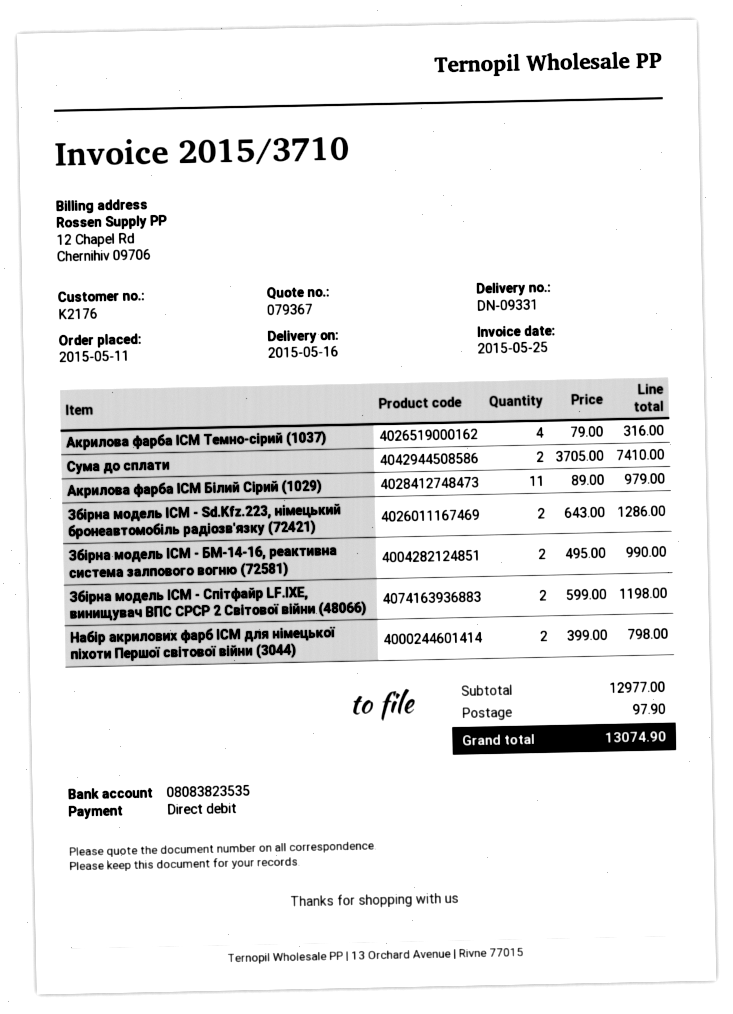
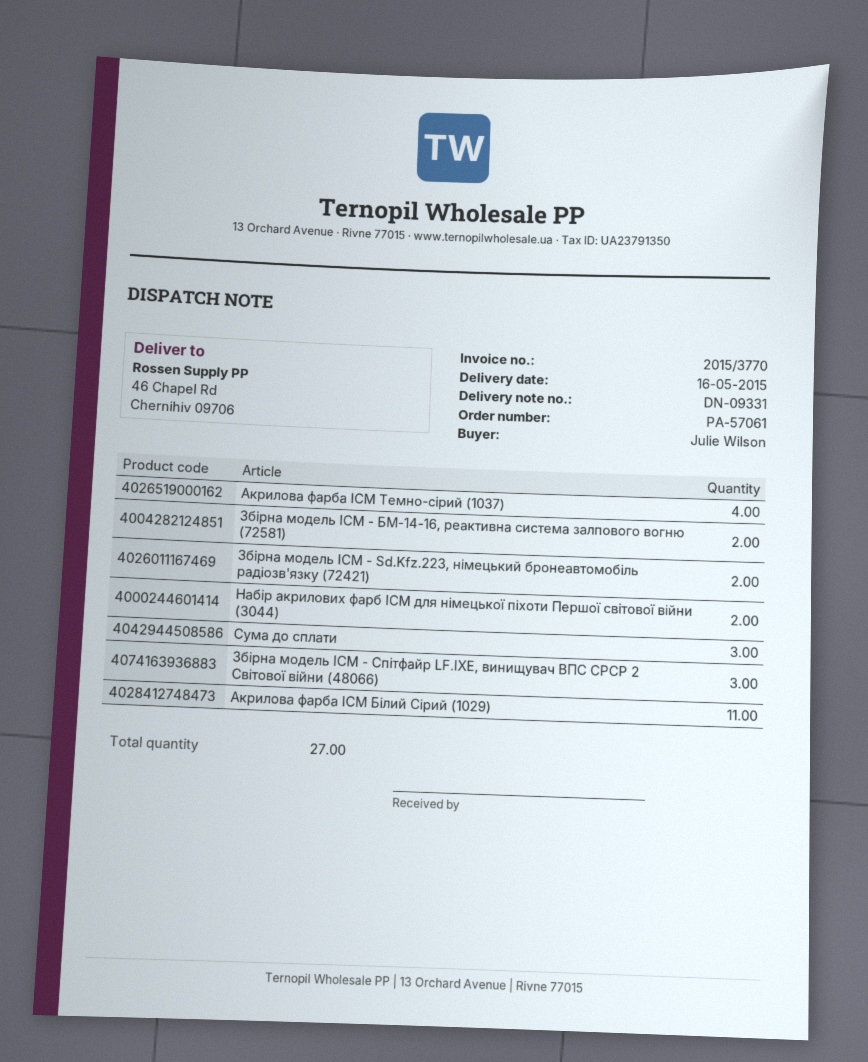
invoice number: 2015/3710 -> 2015/3770
Сума до сплати: 2 -> 3
Збірна модель ICM - Спітфайр LF.IXЕ, винищувач ВПС СРСР 2 Світової війни (48066): 2 -> 3

